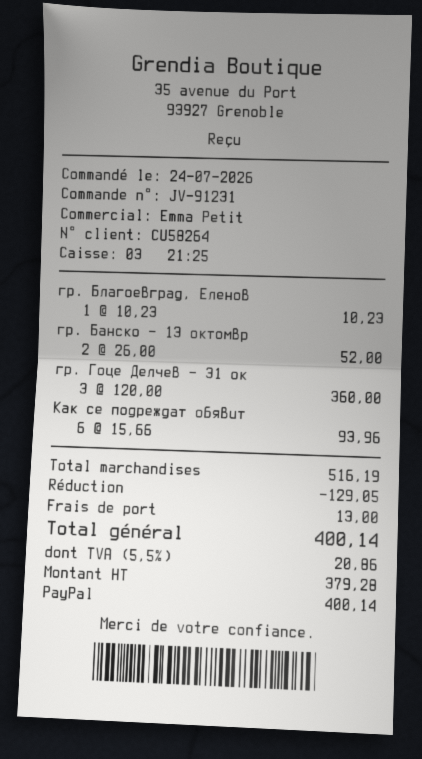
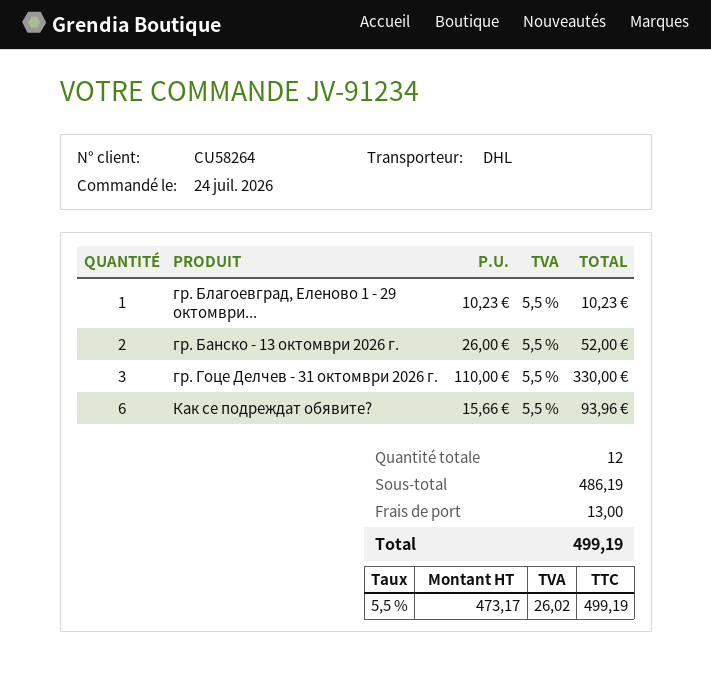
order number: JV-91231 -> JV-91234
гр. Гоце Делчев - 31 ок: 3 x 120.00 = 360.00 -> 3 x 110.00 = 330.00
subtotal: 516.19 -> 486.19
discount: 129.05 -> none
net: 379.28 -> 473.17
tax: 5.5% = 20.86 -> 5.5% = 26.02
total: 400.14 -> 499.19

